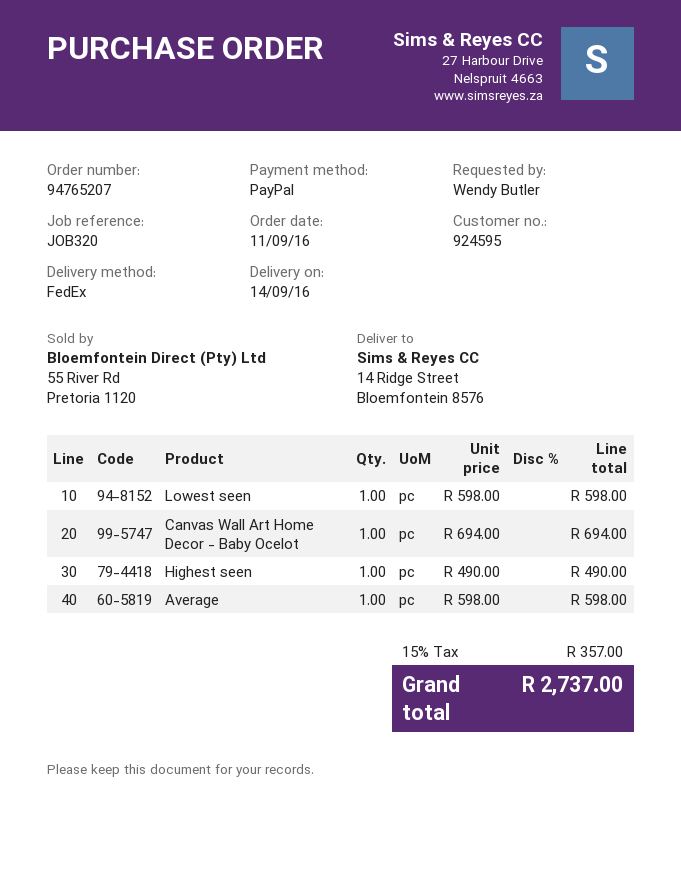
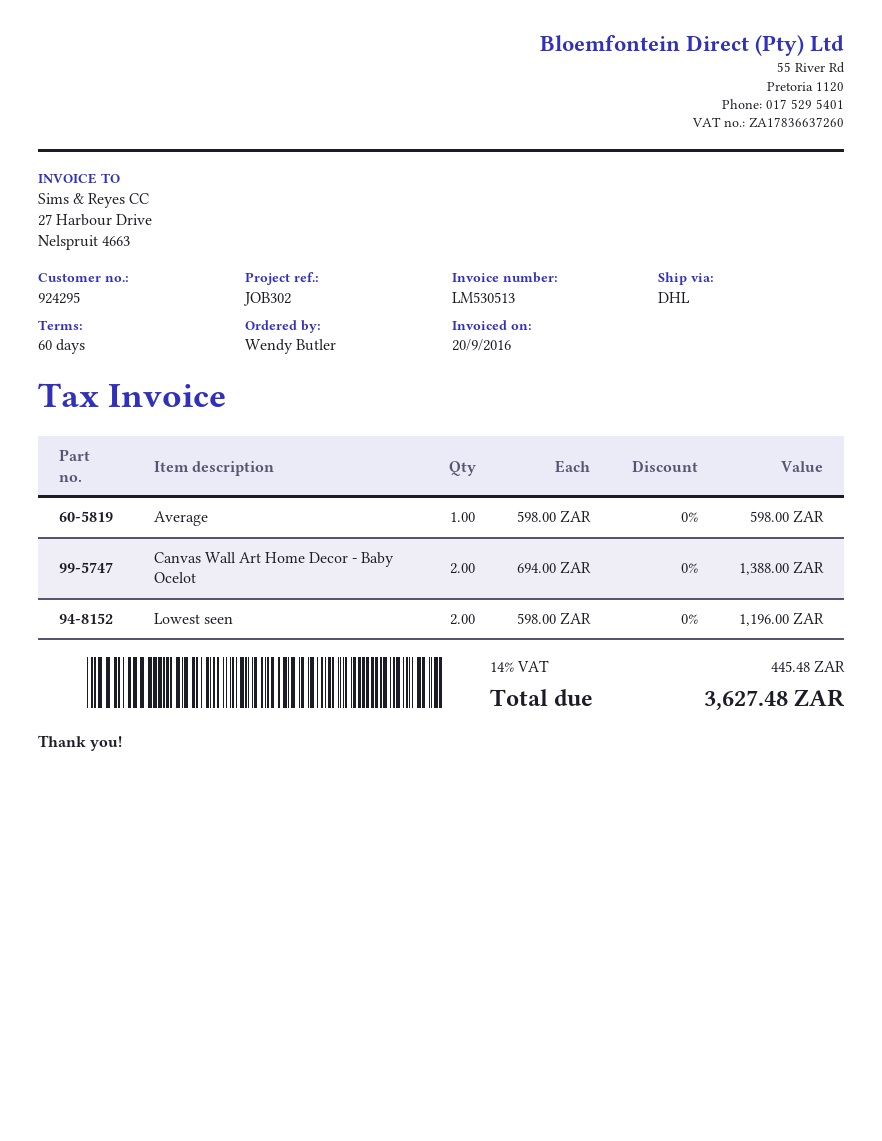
customer number: 924595 -> 924295
reference: JOB320 -> JOB302
shipping method: FedEx -> DHL
Lowest seen: 1 x 598.00 = 598.00 -> 2 x 598.00 = 1196.00
Canvas Wall Art Home Decor - Baby Ocelot: 1 x 694.00 = 694.00 -> 2 x 694.00 = 1388.00
Highest seen: 1 x 490.00 = 490.00 -> none
tax: 15% = 357.00 -> 14% = 445.48
total: 2737.00 -> 3627.48

